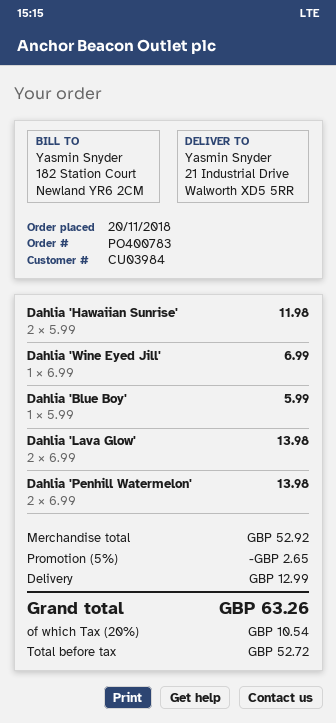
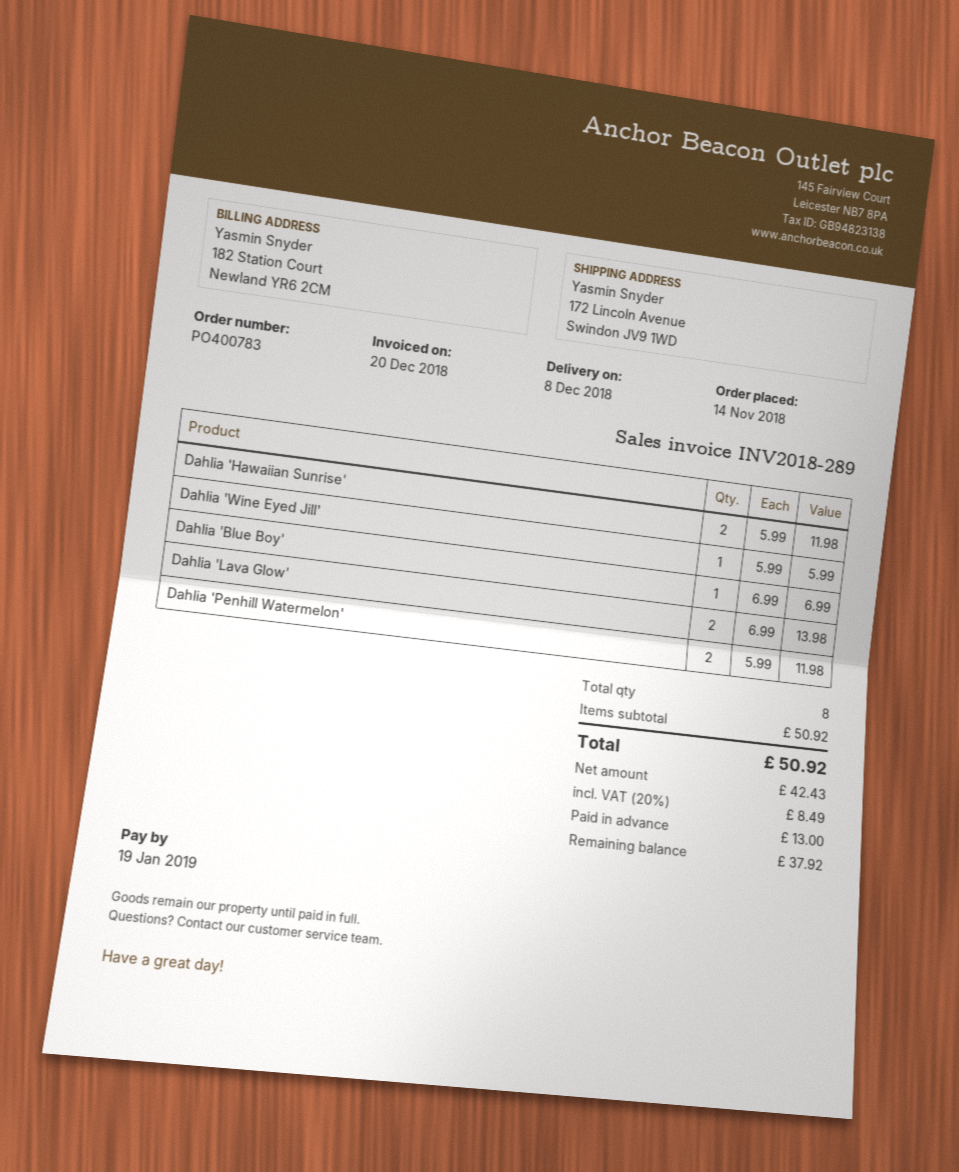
order date: 2018-11-20 -> 2018-11-14
ship to: 21 Industrial Drive, Walworth XD5 5RR -> 172 Lincoln Avenue, Swindon JV9 1WD
Dahlia 'Wine Eyed Jill': 1 x 6.99 = 6.99 -> 1 x 5.99 = 5.99
Dahlia 'Blue Boy': 1 x 5.99 = 5.99 -> 1 x 6.99 = 6.99
Dahlia 'Penhill Watermelon': 2 x 6.99 = 13.98 -> 2 x 5.99 = 11.98
subtotal: 52.92 -> 50.92
discount: 5% = 2.65 -> none
shipping: 12.99 -> none
net: 52.72 -> 42.43
tax: 20% = 10.54 -> 20% = 8.49
total: 63.26 -> 50.92

